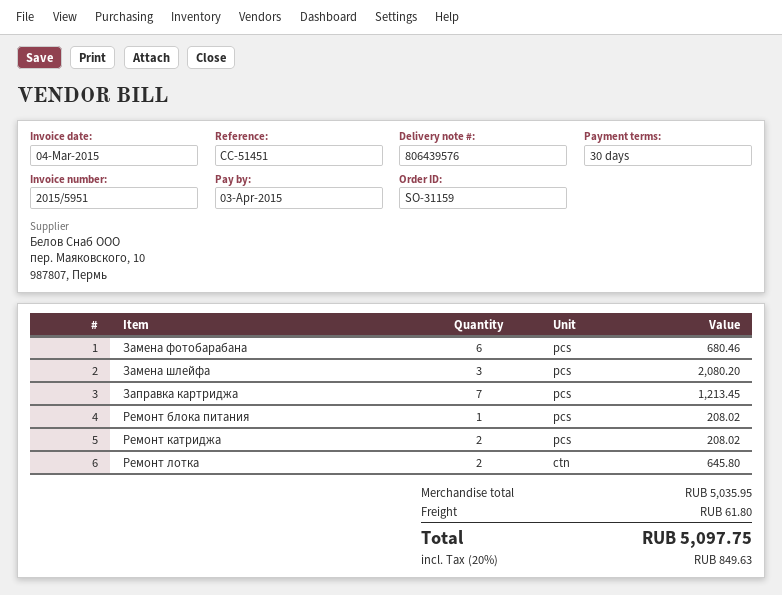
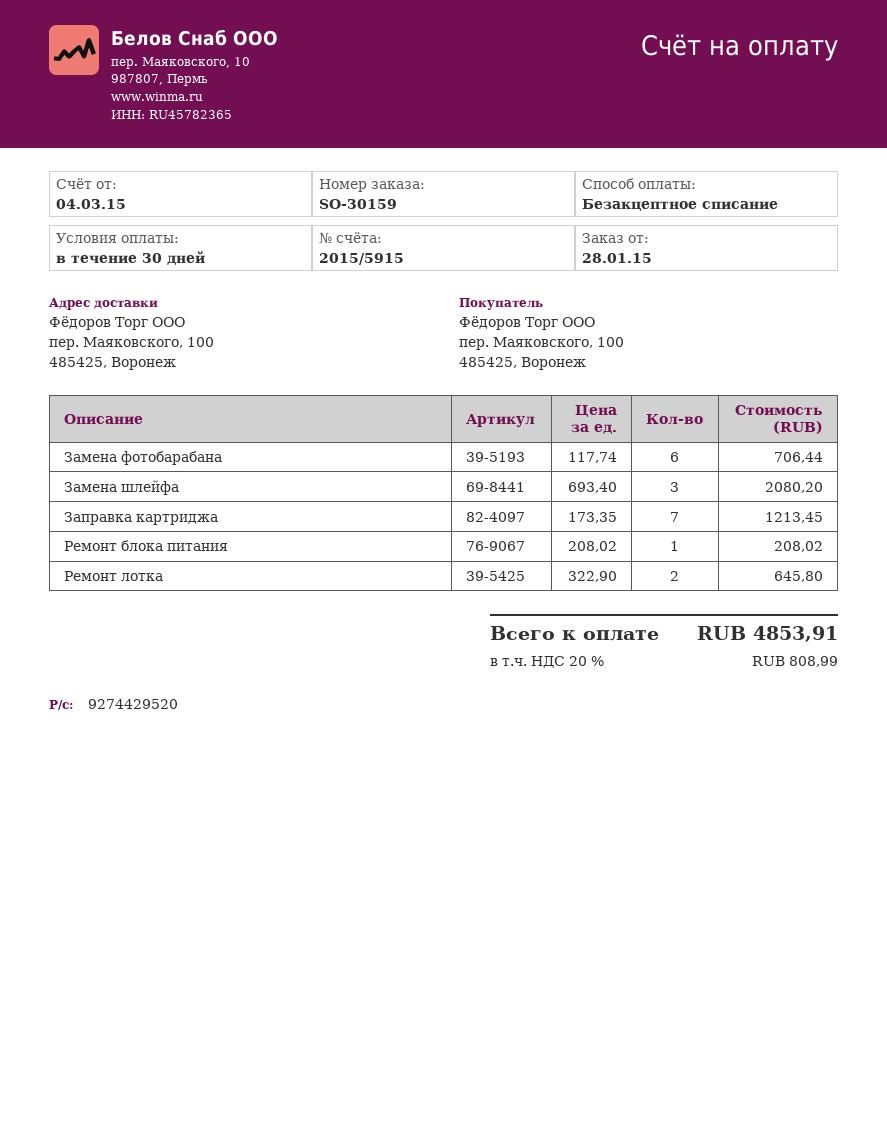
order number: SO-31159 -> SO-30159
invoice number: 2015/5951 -> 2015/5915
Замена фотобарабана: 6 for 680.46 -> 6 for 706.44
Ремонт катриджа: 2 for 208.02 -> none
shipping: 61.80 -> none
tax: 20% = 849.63 -> 20% = 808.99
total: 5097.75 -> 4853.91

